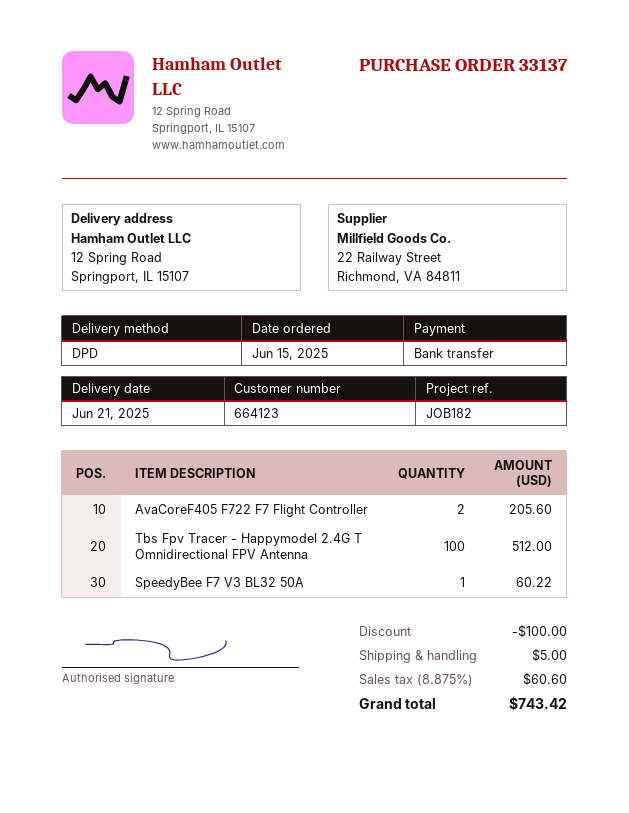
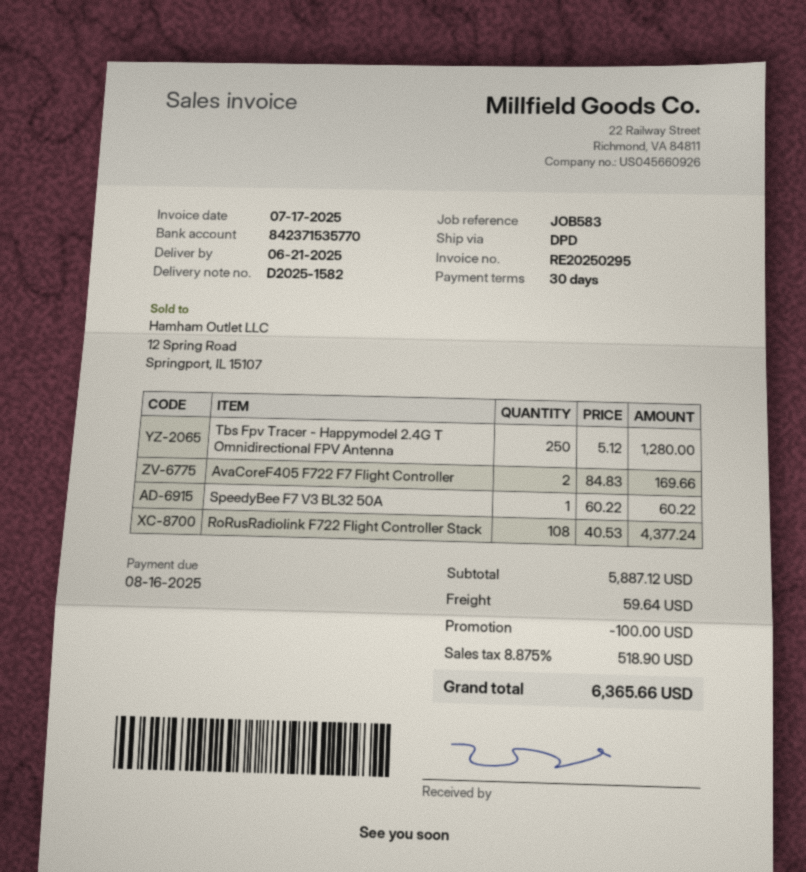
reference: JOB182 -> JOB583
AvaCoreF405 F722 F7 Flight Controller: 2 for 205.60 -> 2 for 169.66
Tbs Fpv Tracer - Happymodel 2.4G T Omnidirectional FPV Antenna: 100 for 512.00 -> 250 for 1280.00
RoRusRadiolink F722 Flight Controller Stack: none -> 108 for 4377.24
shipping: 5.00 -> 59.64
tax: 8.875% = 60.60 -> 8.875% = 518.90
total: 743.42 -> 6365.66

